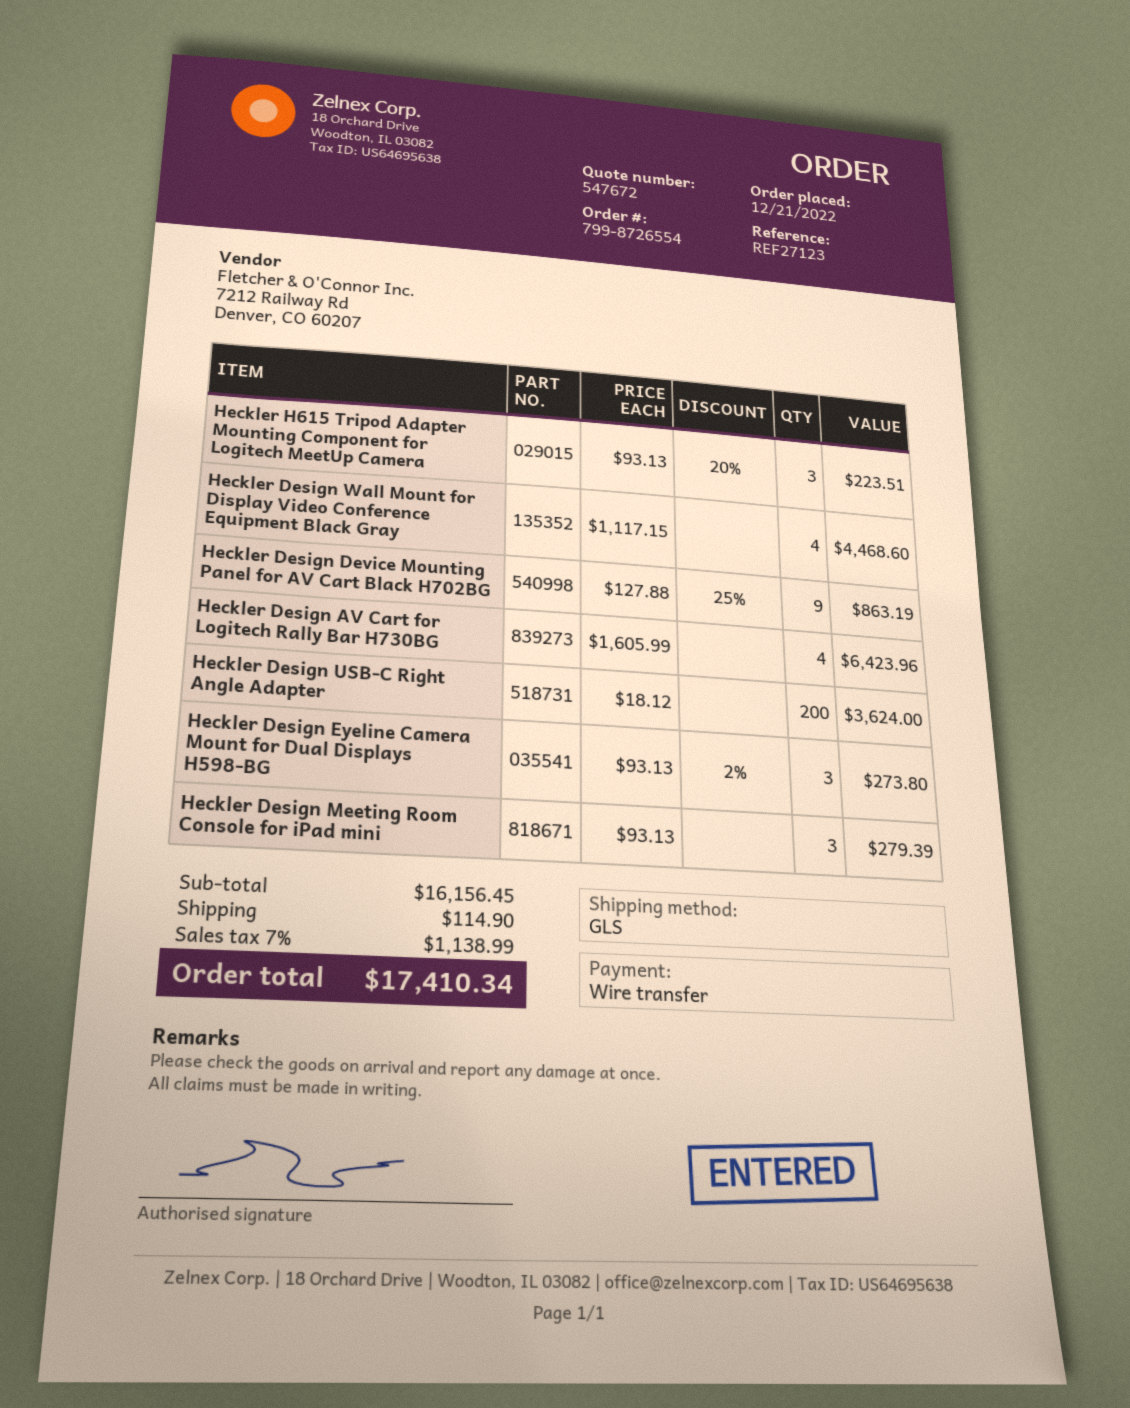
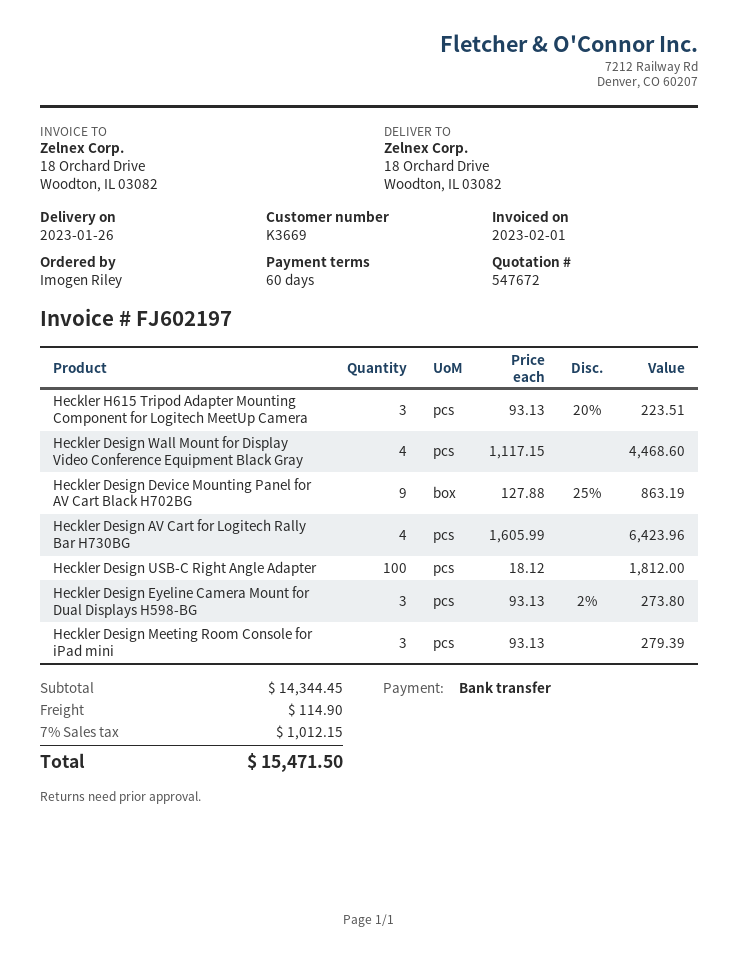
Heckler Design USB-C Right Angle Adapter: 200 x 18.12 = 3624.00 -> 100 x 18.12 = 1812.00
subtotal: 16156.45 -> 14344.45
tax: 7% = 1138.99 -> 7% = 1012.15
total: 17410.34 -> 15471.50

